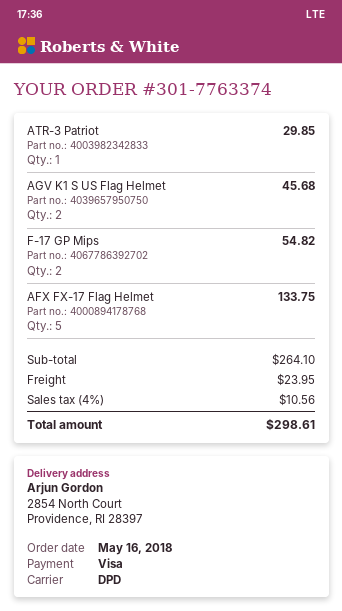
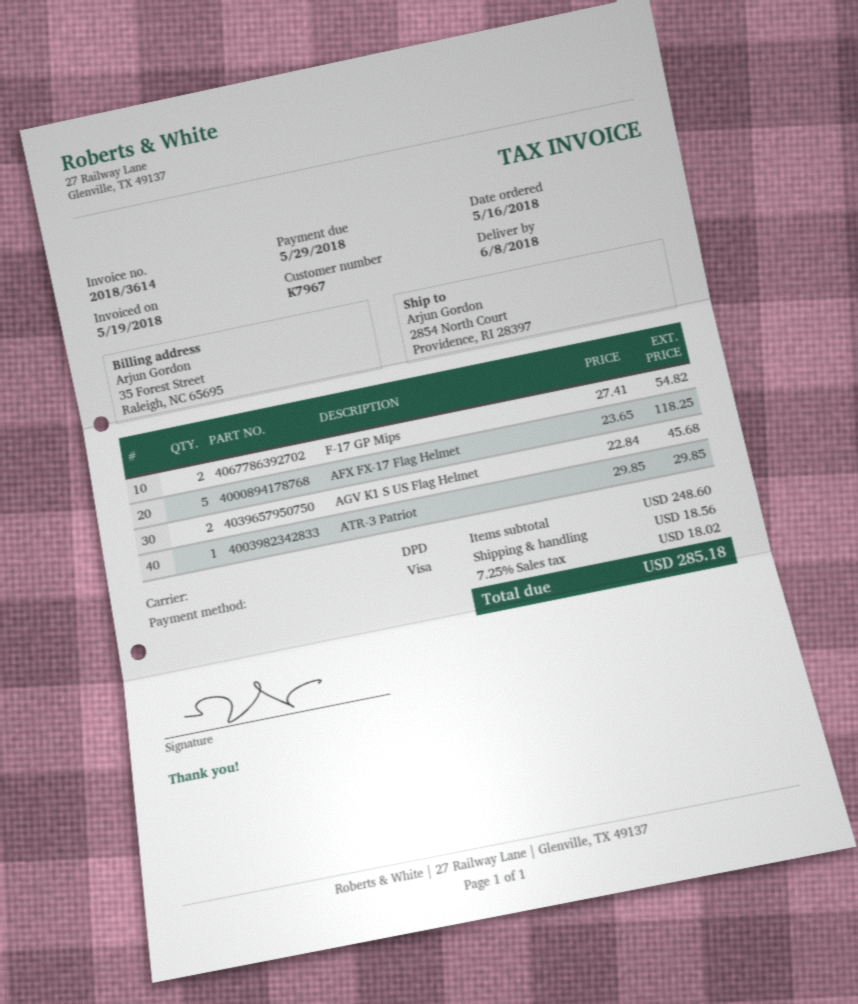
AFX FX-17 Flag Helmet: 5 for 133.75 -> 5 for 118.25
subtotal: 264.10 -> 248.60
shipping: 23.95 -> 18.56
tax: 4% = 10.56 -> 7.25% = 18.02
total: 298.61 -> 285.18

